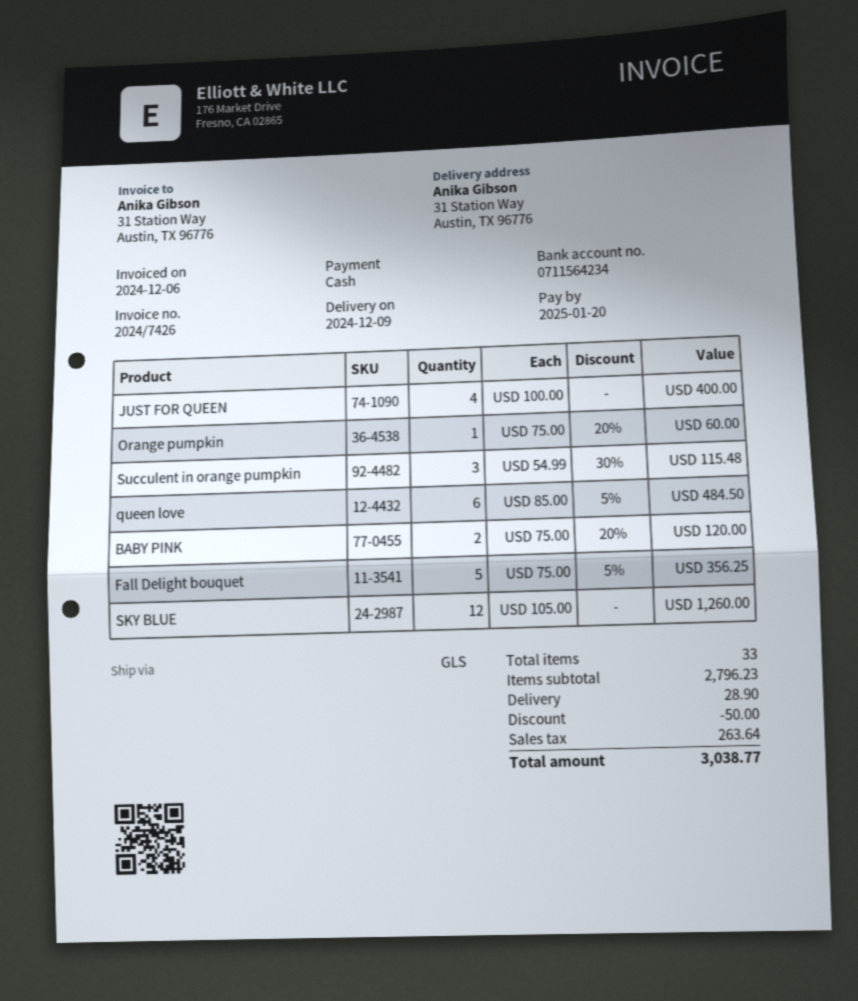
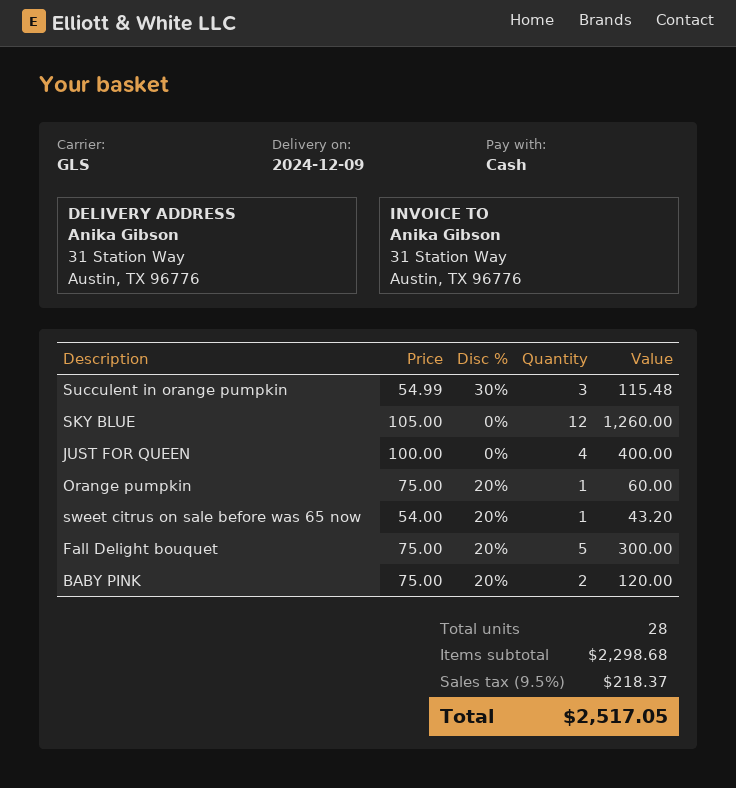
queen love: 6 x 85.00 - 5% = 484.50 -> none
Fall Delight bouquet: 5 x 75.00 - 5% = 356.25 -> 5 x 75.00 - 20% = 300.00
sweet citrus on sale before was 65 now: none -> 1 x 54.00 - 20% = 43.20
total quantity: 33 -> 28
subtotal: 2796.23 -> 2298.68
discount: 50.00 -> none
shipping: 28.90 -> none
tax: 263.64 -> 218.37
total: 3038.77 -> 2517.05

